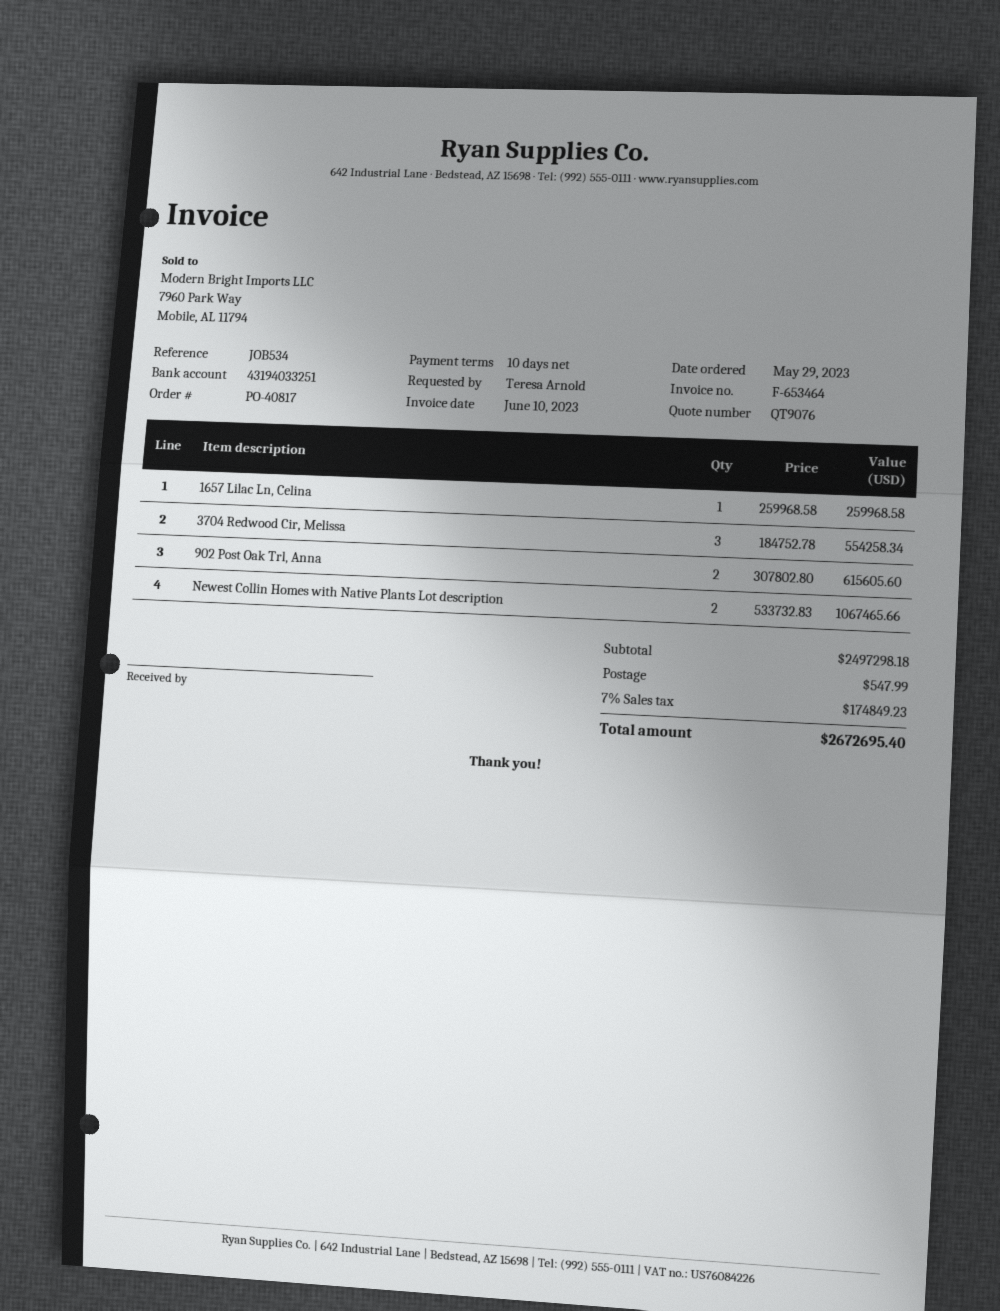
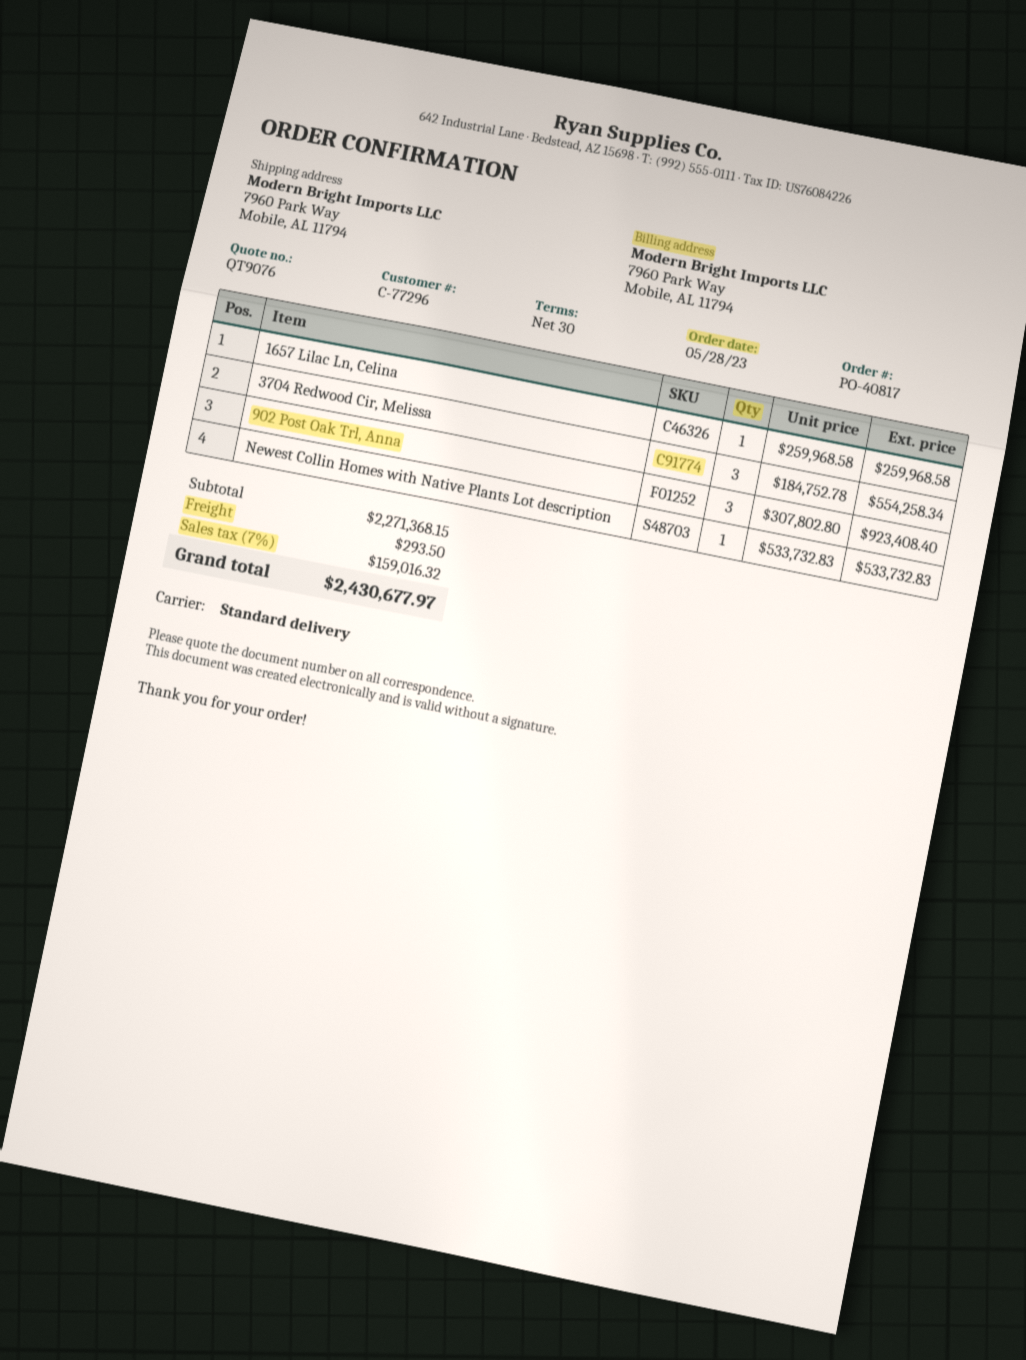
order date: 2023-05-29 -> 2023-05-28
payment terms: 10 days -> 30 days
902 Post Oak Trl, Anna: 2 x 307802.80 = 615605.60 -> 3 x 307802.80 = 923408.40
Newest Collin Homes with Native Plants Lot description: 2 x 533732.83 = 1067465.66 -> 1 x 533732.83 = 533732.83
subtotal: 2497298.18 -> 2271368.15
shipping: 547.99 -> 293.50
tax: 7% = 174849.23 -> 7% = 159016.32
total: 2672695.40 -> 2430677.97

